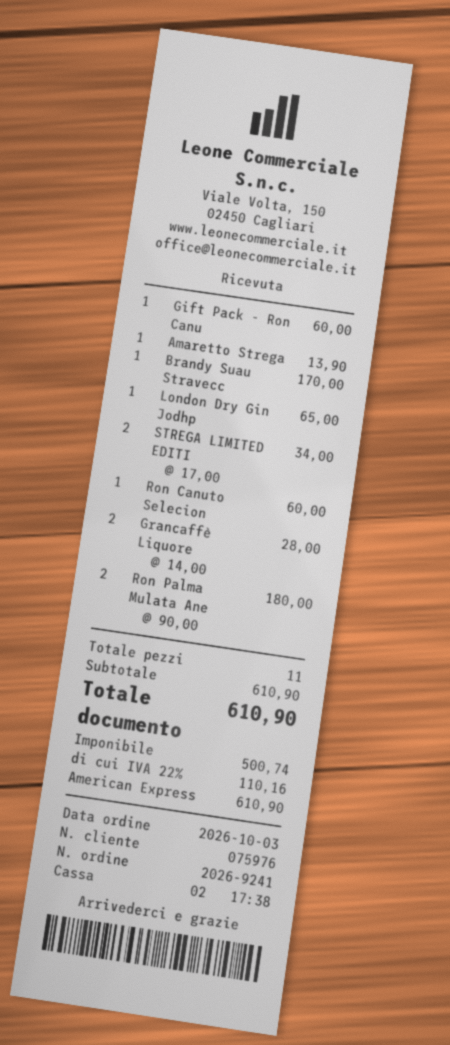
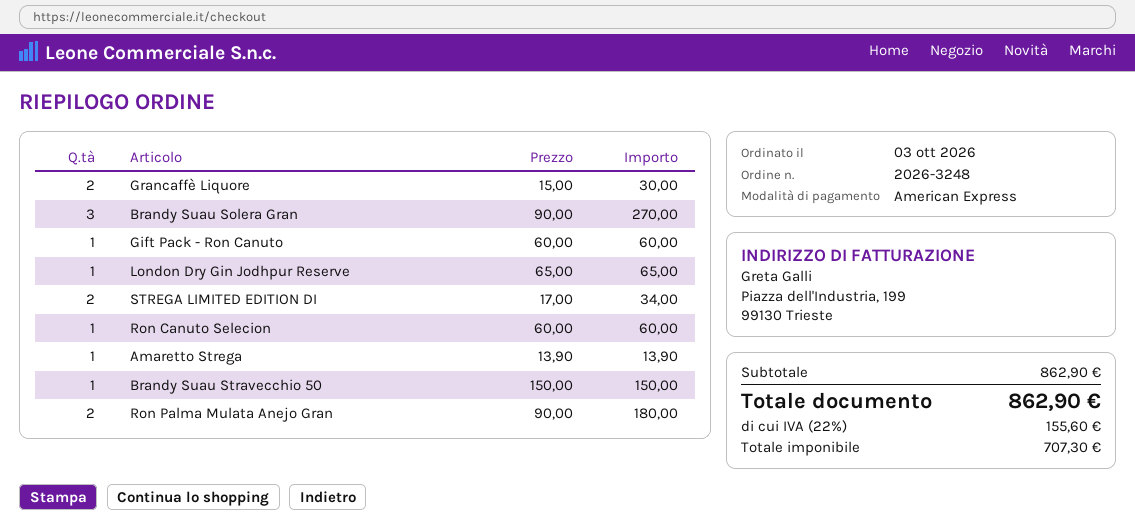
order number: 2026-9241 -> 2026-3248
Brandy Suau Stravecc: 1 x 170.00 = 170.00 -> 1 x 150.00 = 150.00
Grancaffè Liquore: 2 x 14.00 = 28.00 -> 2 x 15.00 = 30.00
Brandy Suau Solera Gran: none -> 3 x 90.00 = 270.00
subtotal: 610.90 -> 862.90
net: 500.74 -> 707.30
tax: 22% = 110.16 -> 22% = 155.60
total: 610.90 -> 862.90

